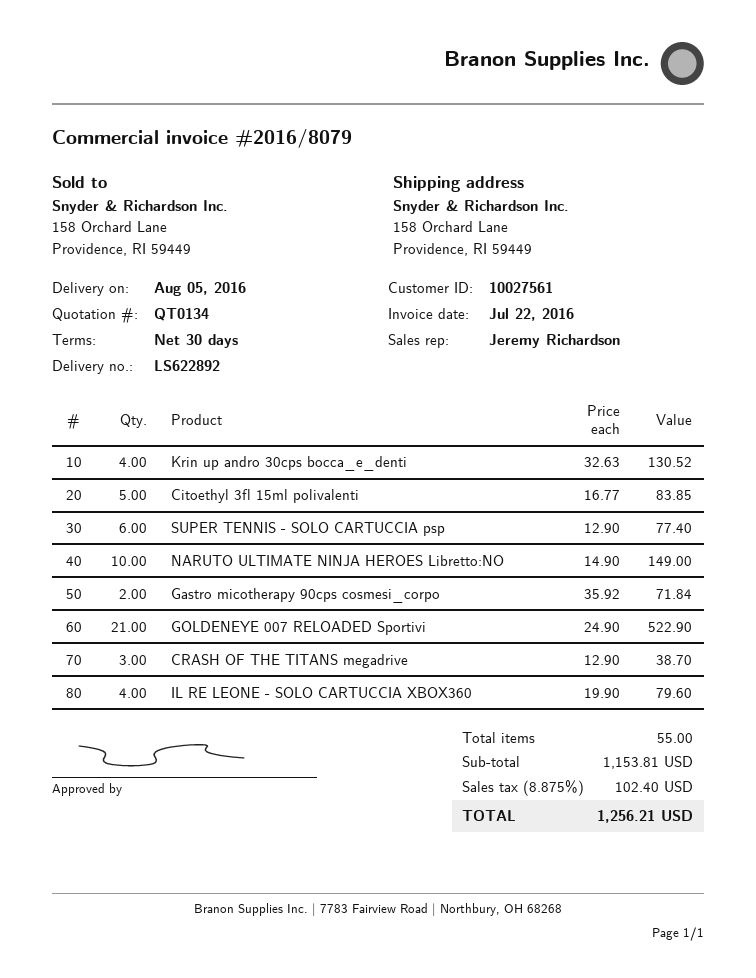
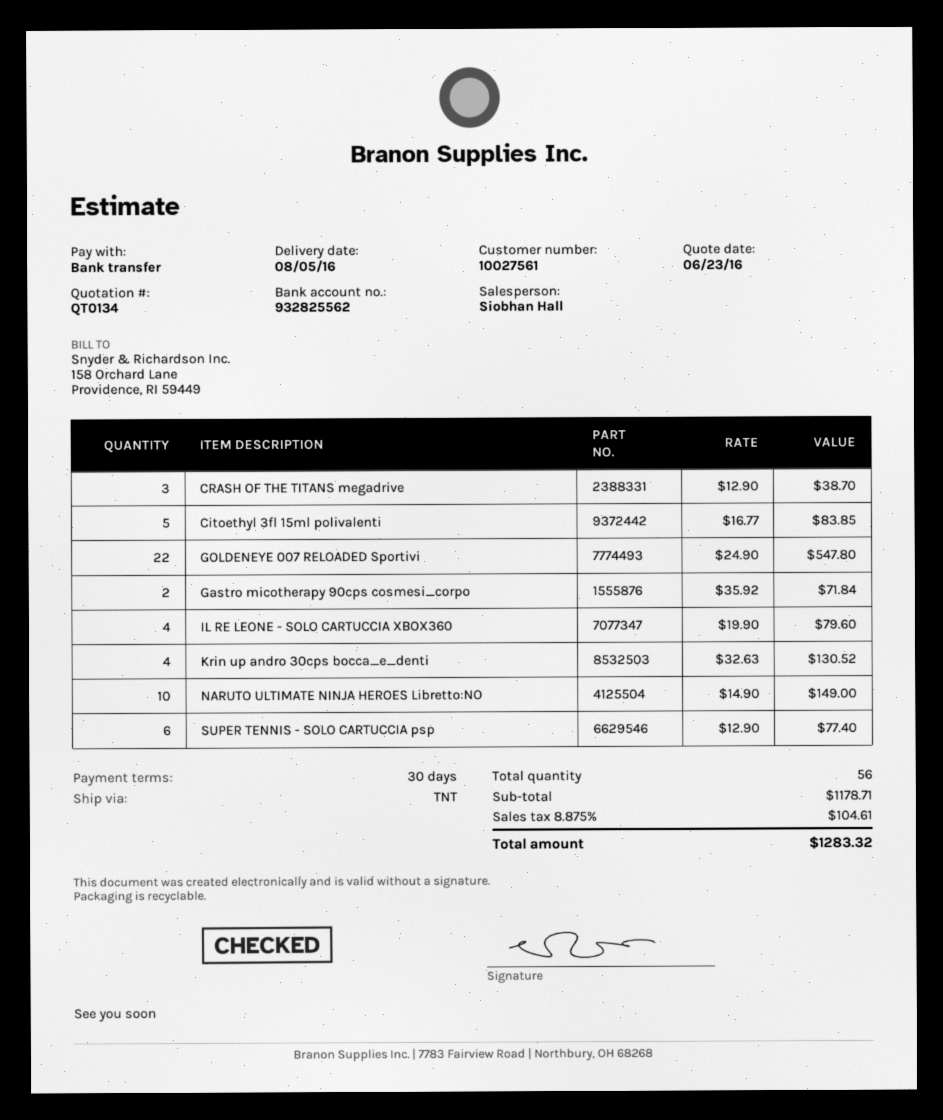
sales rep: Jeremy Richardson -> Siobhan Hall
GOLDENEYE 007 RELOADED Sportivi: 21 x 24.90 = 522.90 -> 22 x 24.90 = 547.80
total quantity: 55 -> 56
subtotal: 1153.81 -> 1178.71
tax: 8.875% = 102.40 -> 8.875% = 104.61
total: 1256.21 -> 1283.32

